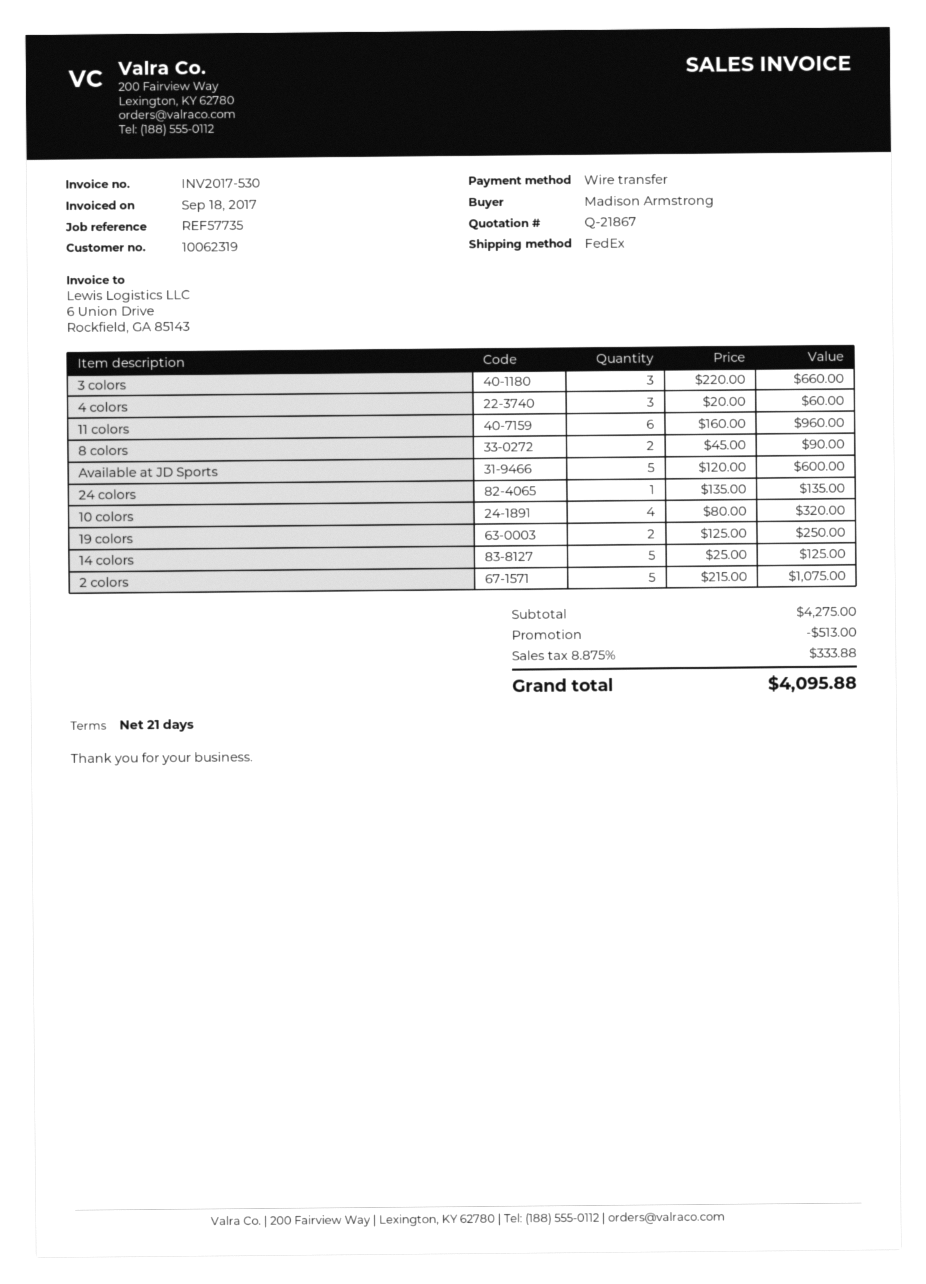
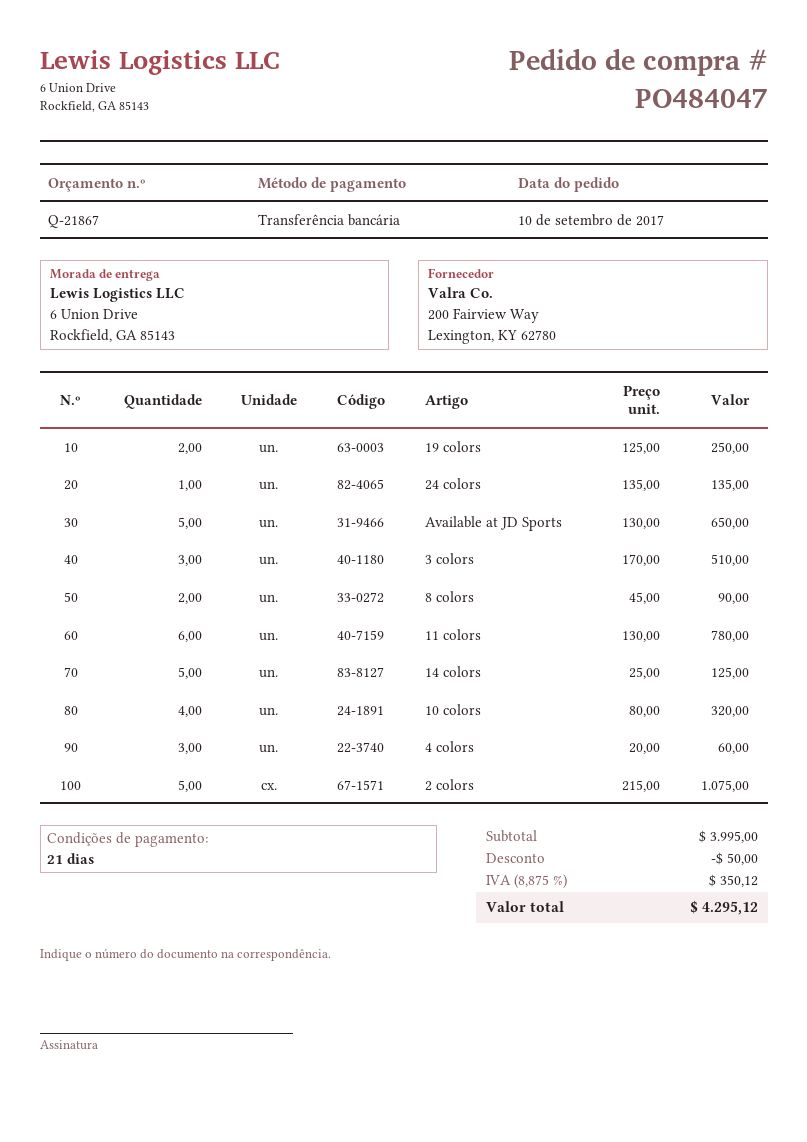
3 colors: 3 x 220.00 = 660.00 -> 3 x 170.00 = 510.00
11 colors: 6 x 160.00 = 960.00 -> 6 x 130.00 = 780.00
Available at JD Sports: 5 x 120.00 = 600.00 -> 5 x 130.00 = 650.00
subtotal: 4275.00 -> 3995.00
discount: 513.00 -> 50.00
tax: 8.875% = 333.88 -> 8.875% = 350.12
total: 4095.88 -> 4295.12

